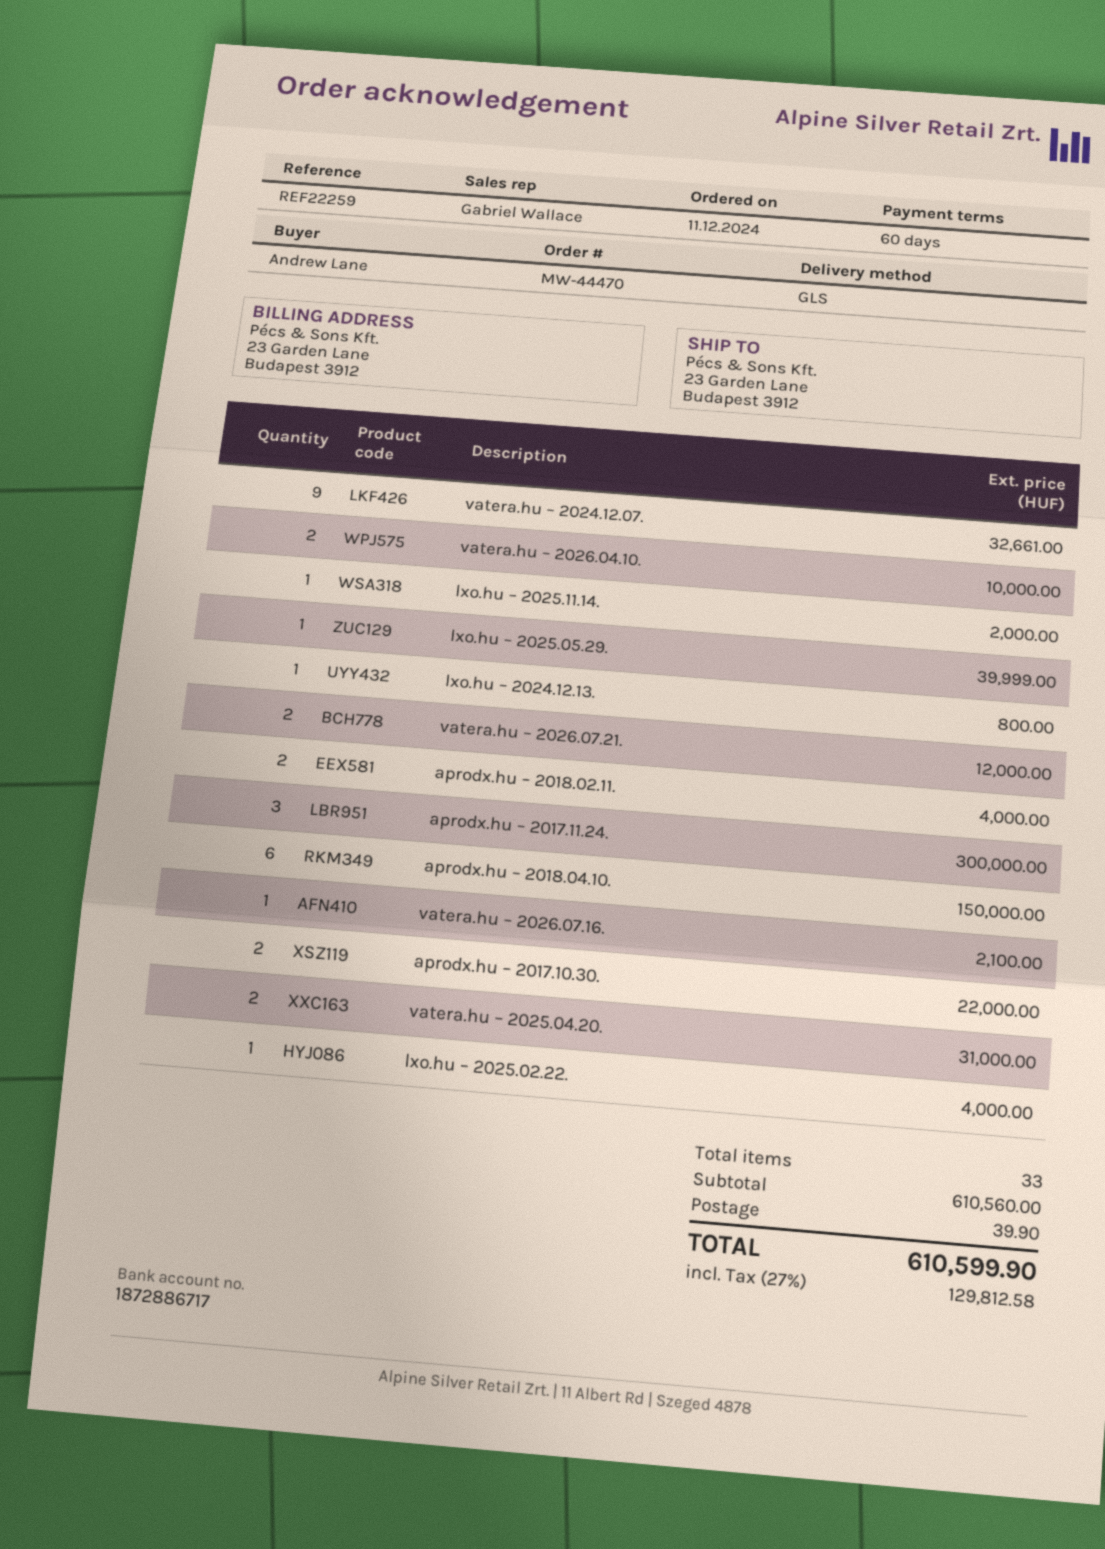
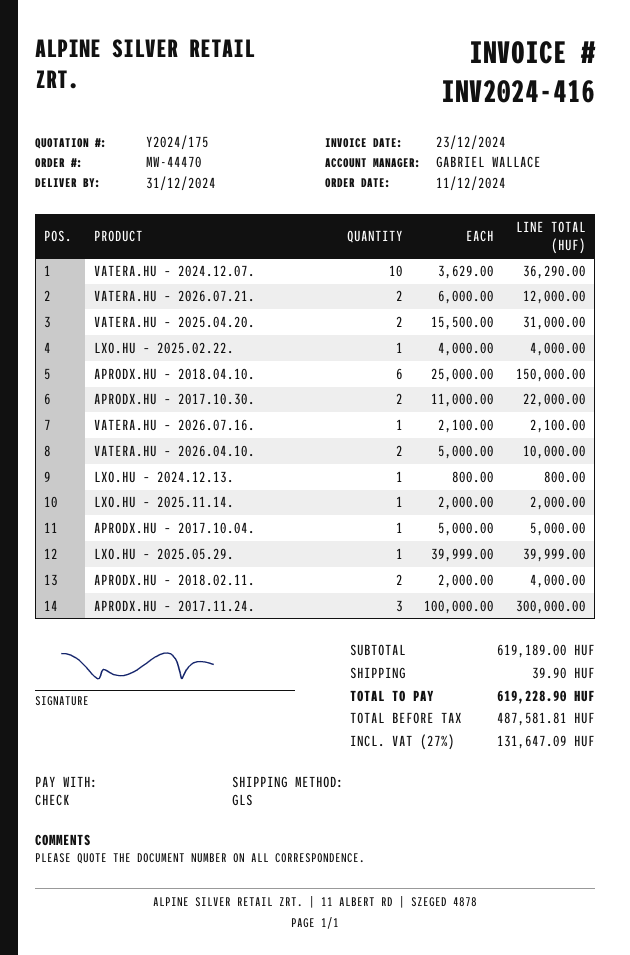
vatera.hu – 2024.12.07.: 9 for 32661.00 -> 10 for 36290.00
APRODX.HU – 2017.10.04.: none -> 1 for 5000.00
subtotal: 610560.00 -> 619189.00
tax: 27% = 129812.58 -> 27% = 131647.09
total: 610599.90 -> 619228.90

